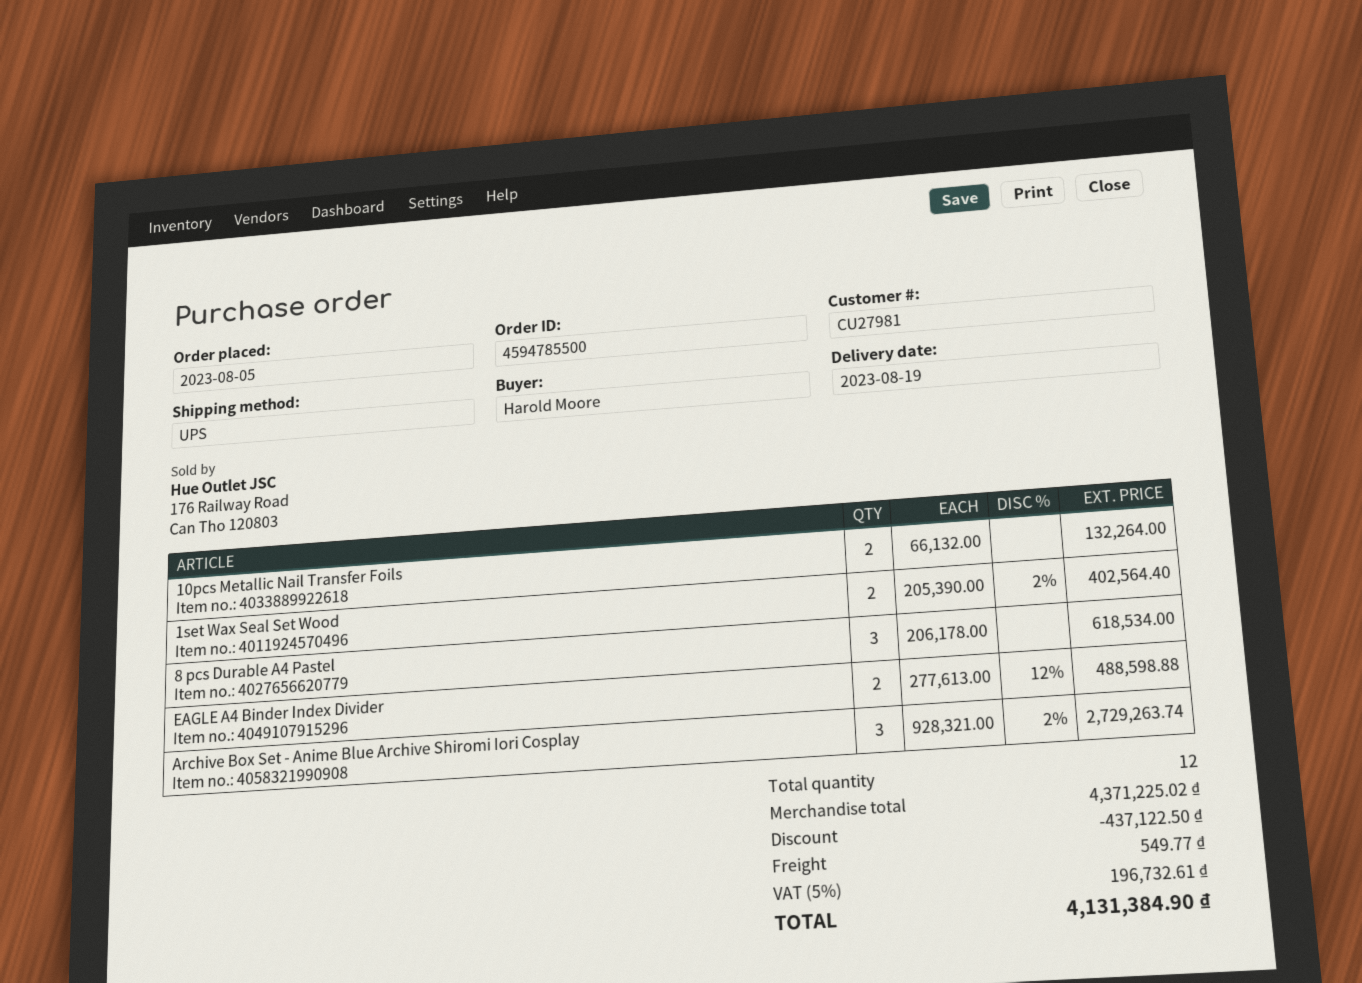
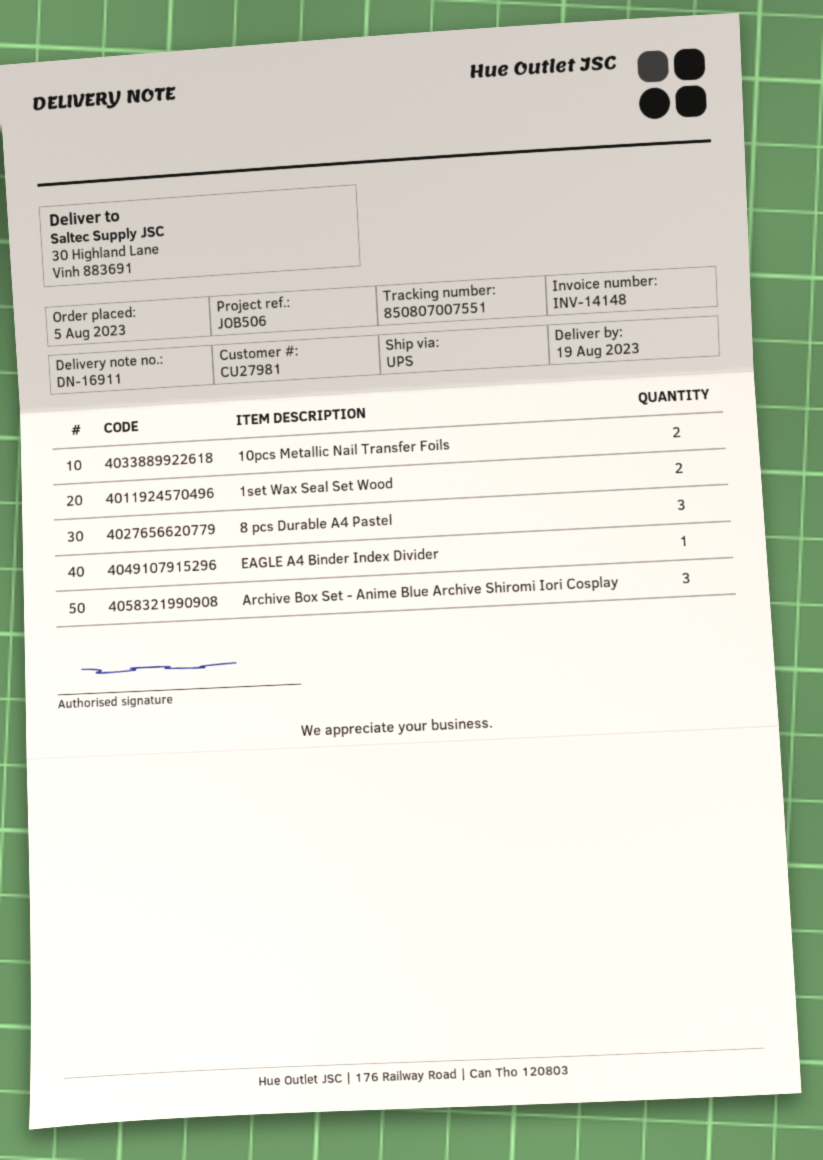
EAGLE A4 Binder Index Divider: 2 -> 1

